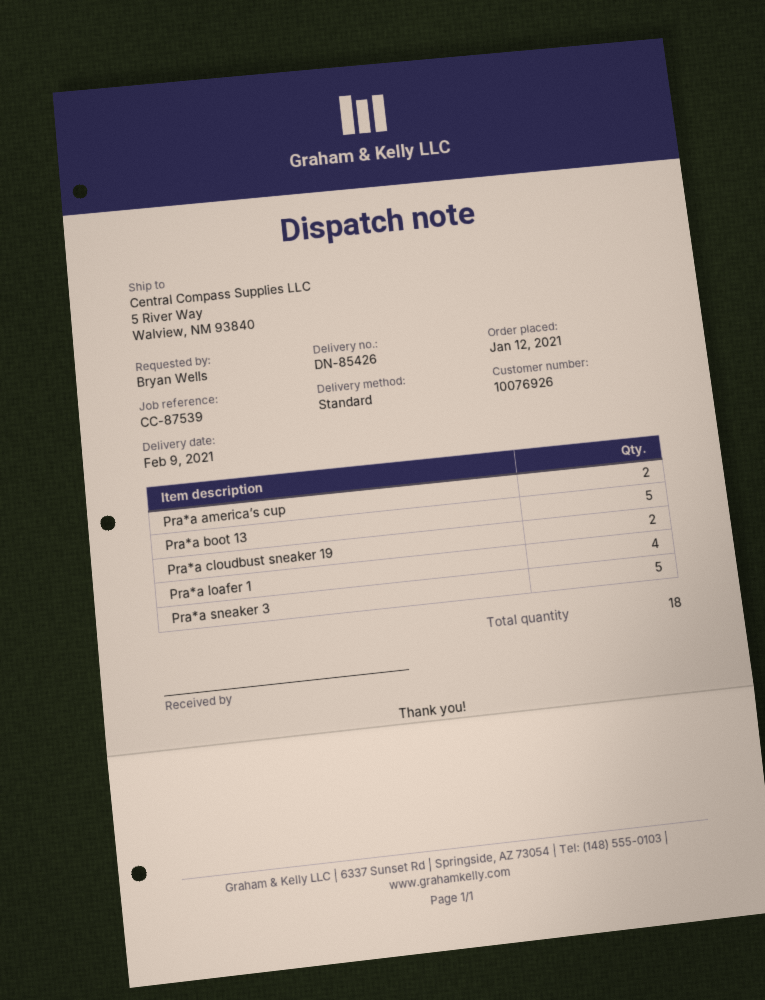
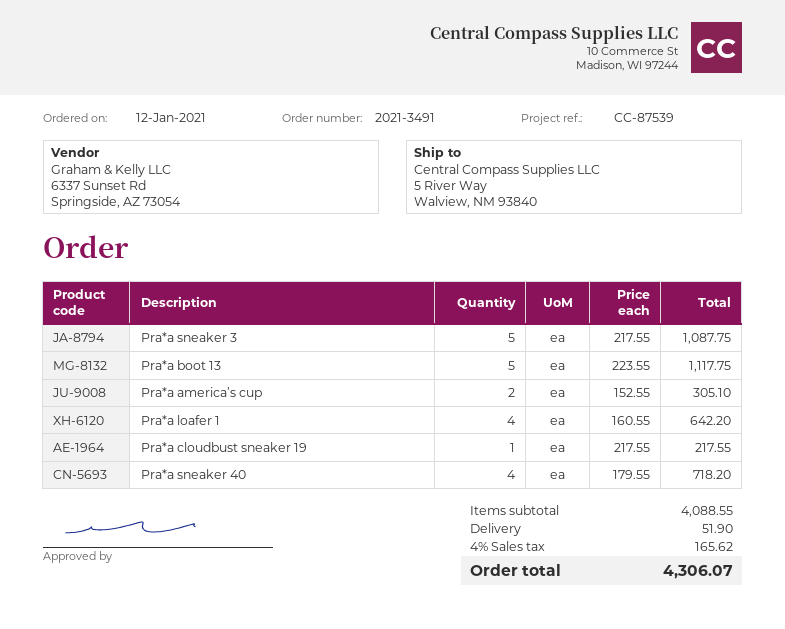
Pra*a cloudbust sneaker 19: 2 -> 1
Pra*a sneaker 40: none -> 4

